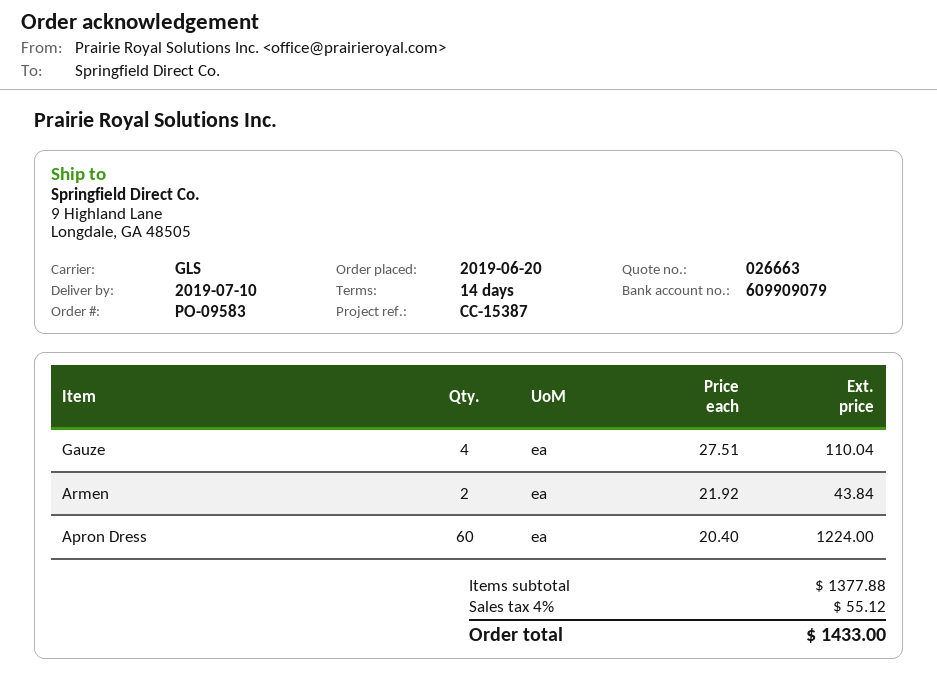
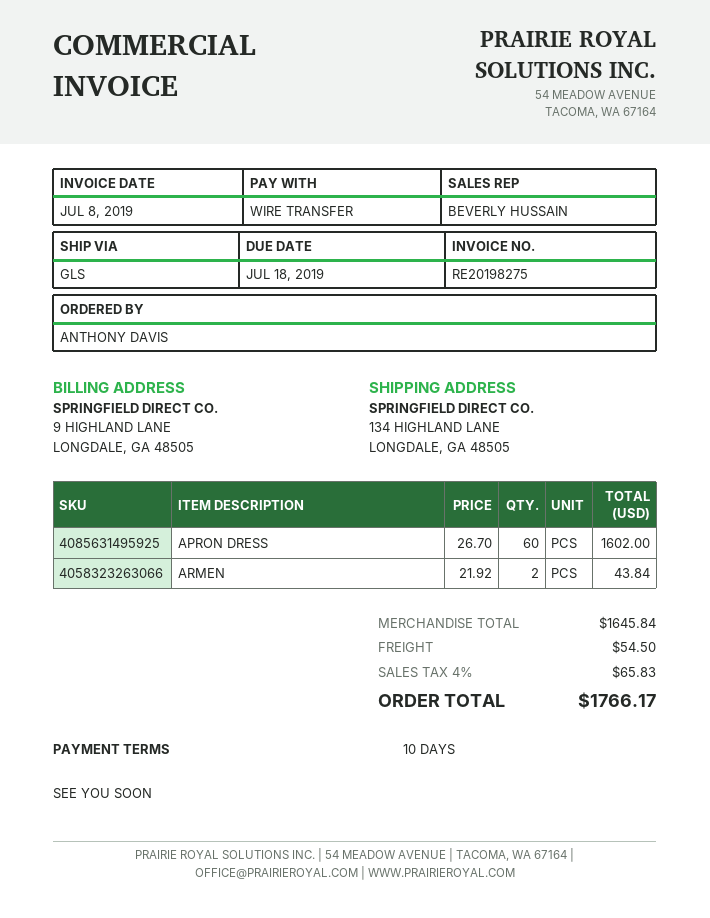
payment terms: 14 days -> 10 days
ship to: 9 Highland Lane, Longdale, GA 48505 -> 134 HIGHLAND LANE, LONGDALE, GA 48505
Gauze: 4 x 27.51 = 110.04 -> none
Apron Dress: 60 x 20.40 = 1224.00 -> 60 x 26.70 = 1602.00
subtotal: 1377.88 -> 1645.84
shipping: none -> 54.50
tax: 4% = 55.12 -> 4% = 65.83
total: 1433.00 -> 1766.17

